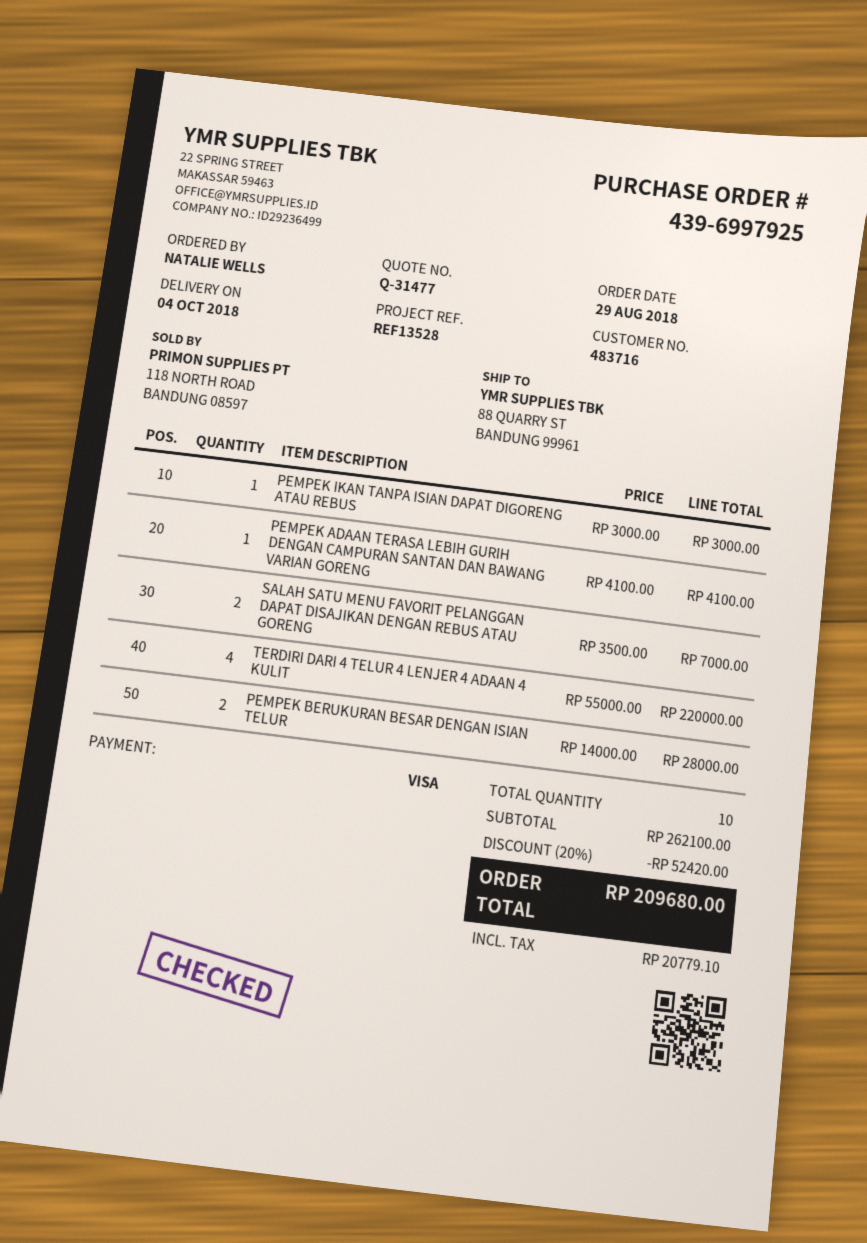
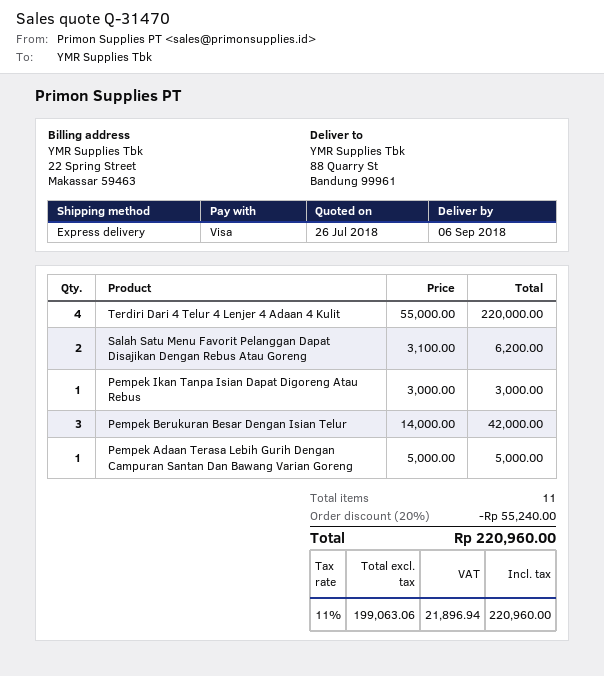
quote number: Q-31477 -> Q-31470
delivery date: 2018-10-04 -> 2018-09-06
PEMPEK ADAAN TERASA LEBIH GURIH DENGAN CAMPURAN SANTAN DAN BAWANG VARIAN GORENG: 1 x 4100.00 = 4100.00 -> 1 x 5000.00 = 5000.00
SALAH SATU MENU FAVORIT PELANGGAN DAPAT DISAJIKAN DENGAN REBUS ATAU GORENG: 2 x 3500.00 = 7000.00 -> 2 x 3100.00 = 6200.00
PEMPEK BERUKURAN BESAR DENGAN ISIAN TELUR: 2 x 14000.00 = 28000.00 -> 3 x 14000.00 = 42000.00
total quantity: 10 -> 11
discount: 20% = 52420.00 -> 20% = 55240.00
tax: 20779.10 -> 21896.94
total: 209680.00 -> 220960.00

